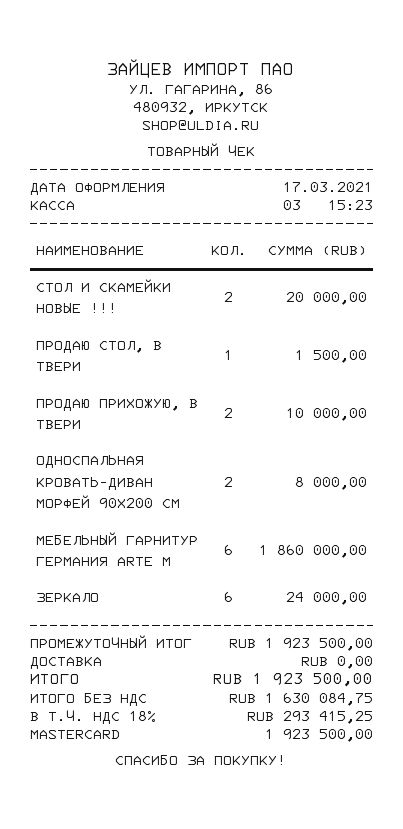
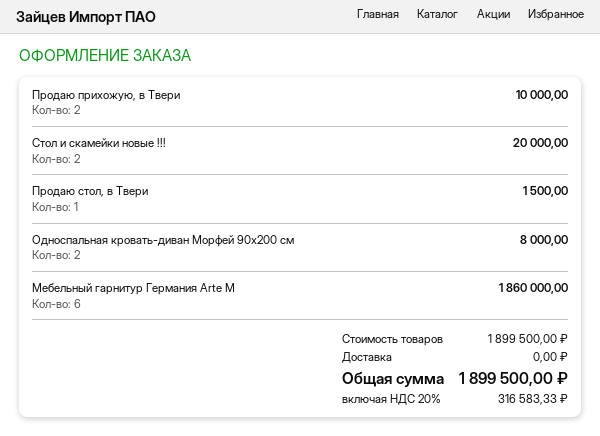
ЗЕРКАЛО: 6 for 24000.00 -> none
subtotal: 1923500.00 -> 1899500.00
tax: 18% = 293415.25 -> 20% = 316583.33
total: 1923500.00 -> 1899500.00

